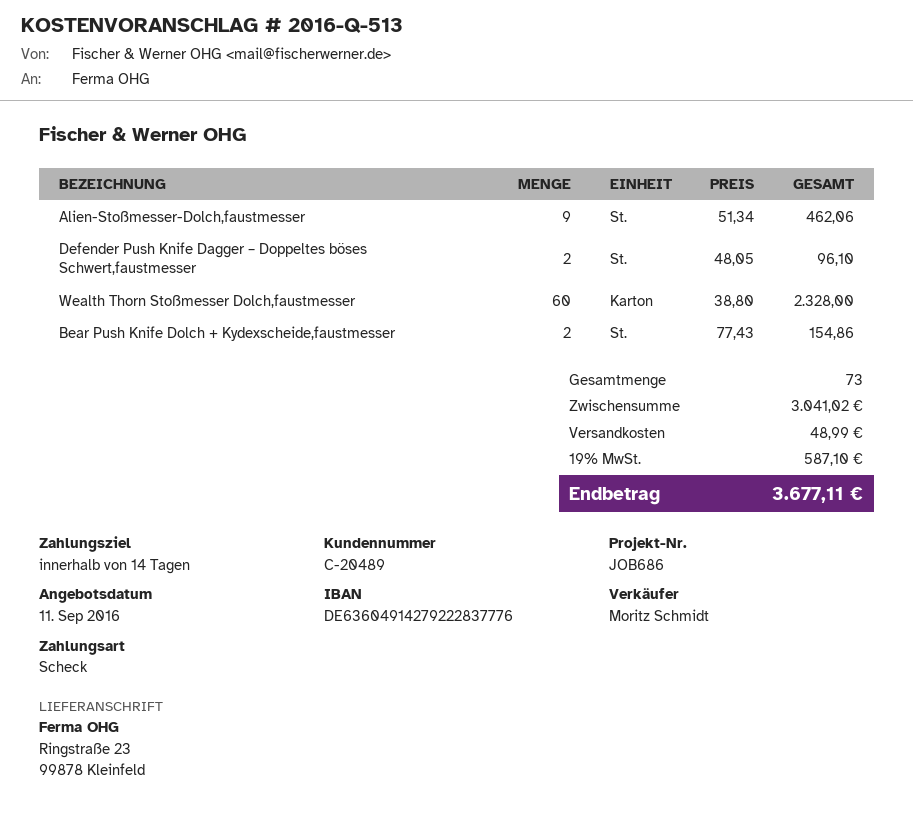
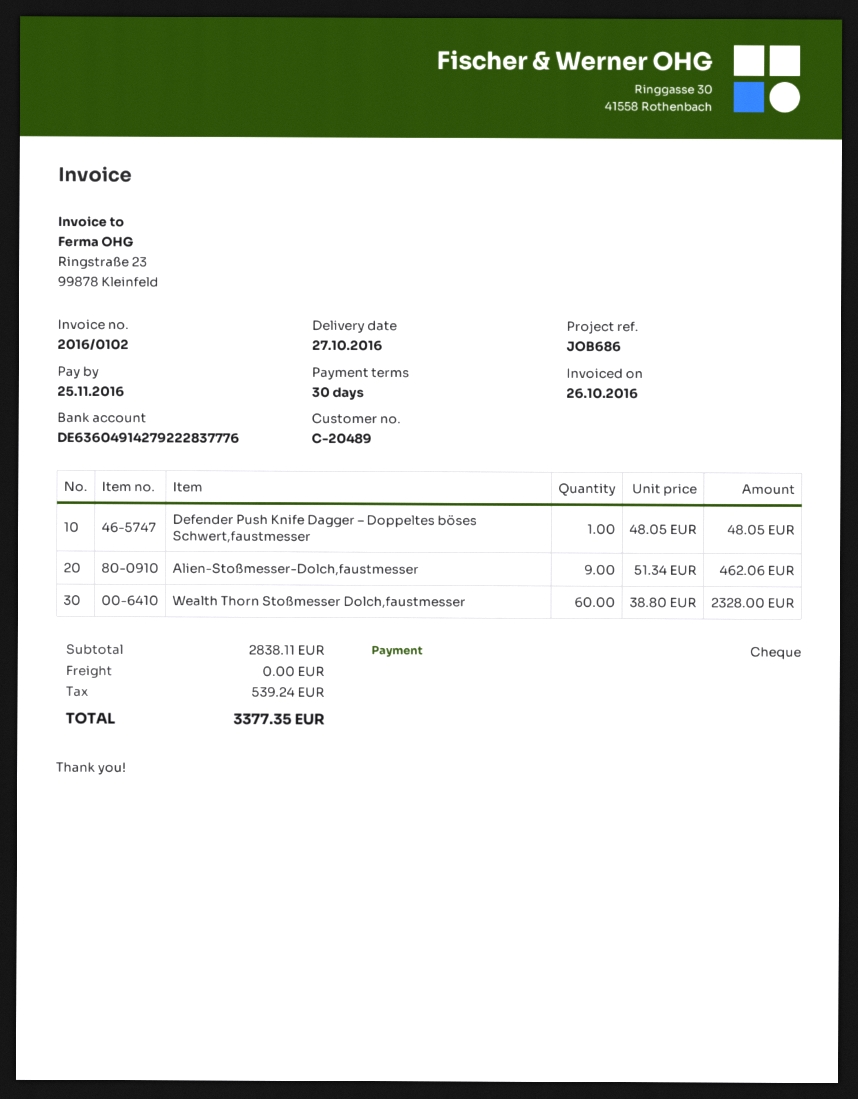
payment terms: 14 days -> 30 days
Defender Push Knife Dagger – Doppeltes böses Schwert,faustmesser: 2 x 48.05 = 96.10 -> 1 x 48.05 = 48.05
Bear Push Knife Dolch + Kydexscheide,faustmesser: 2 x 77.43 = 154.86 -> none
subtotal: 3041.02 -> 2838.11
shipping: 48.99 -> 0.00
tax: 587.10 -> 539.24
total: 3677.11 -> 3377.35

